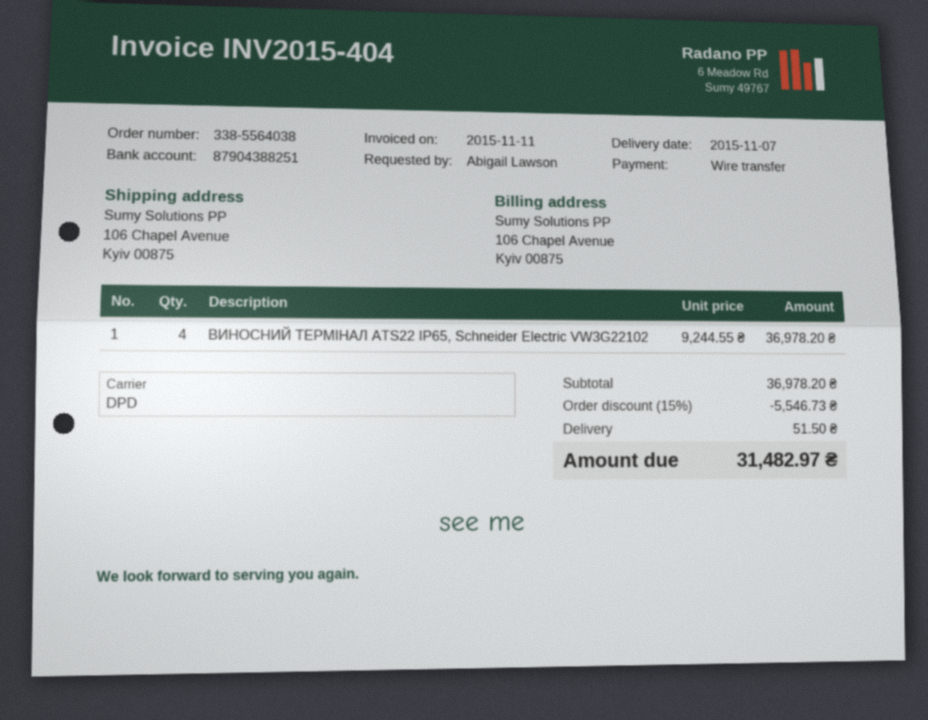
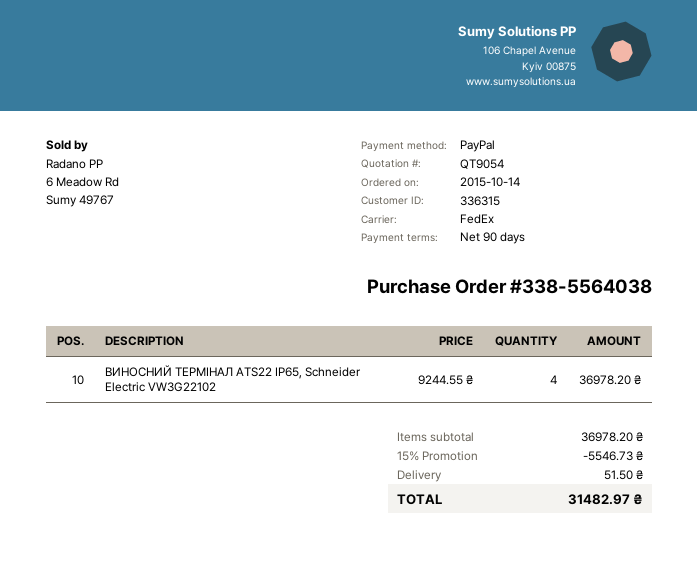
payment method: bank transfer -> PayPal
shipping method: DPD -> FedEx

